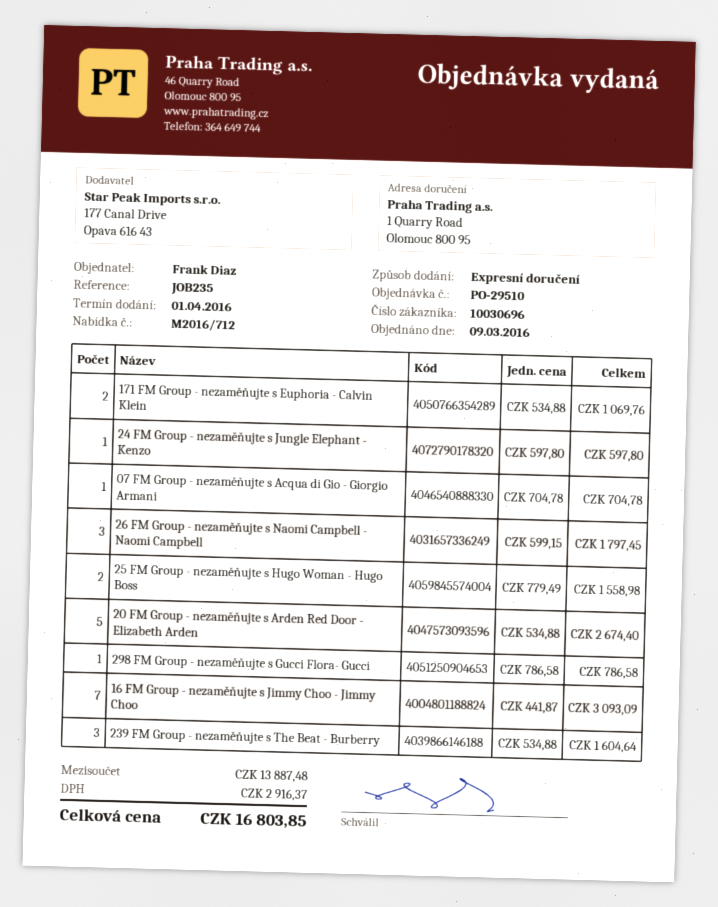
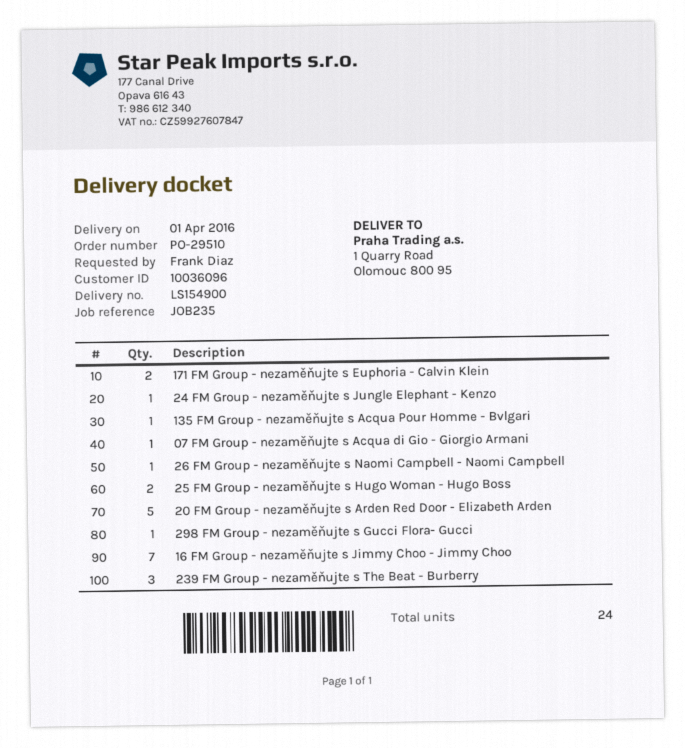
customer number: 10030696 -> 10036096
26 FM Group - nezaměňujte s Naomi Campbell - Naomi Campbell: 3 -> 1
135 FM Group - nezaměňujte s Acqua Pour Homme - Bvlgari: none -> 1

